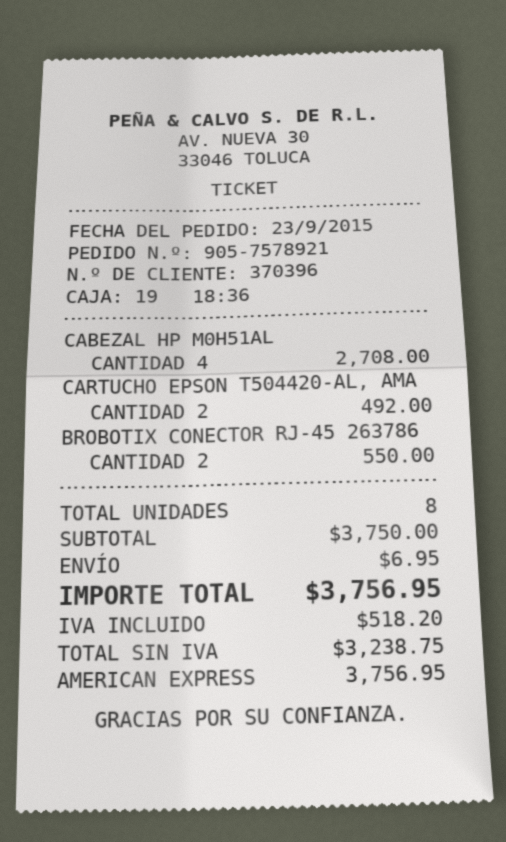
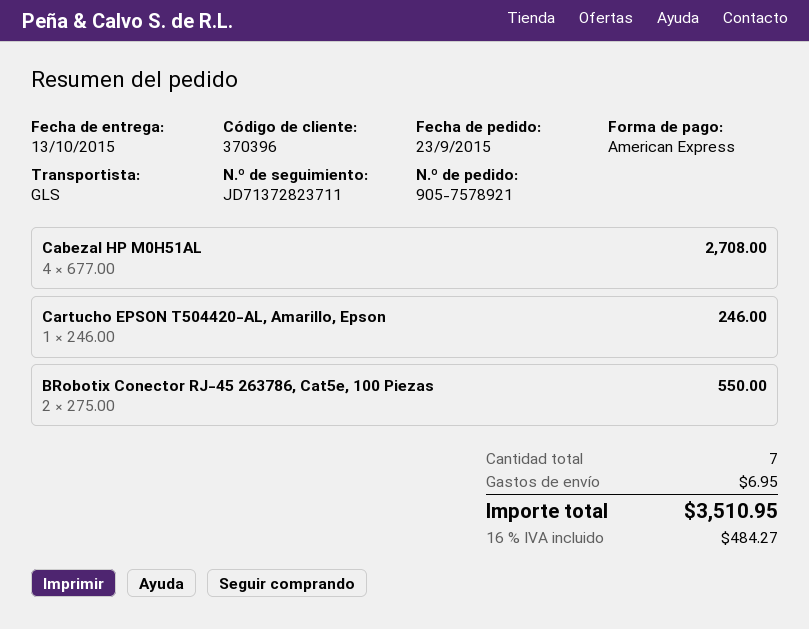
CARTUCHO EPSON T504420-AL, AMA: 2 for 492.00 -> 1 for 246.00
total quantity: 8 -> 7
tax: 518.20 -> 484.27
total: 3756.95 -> 3510.95

